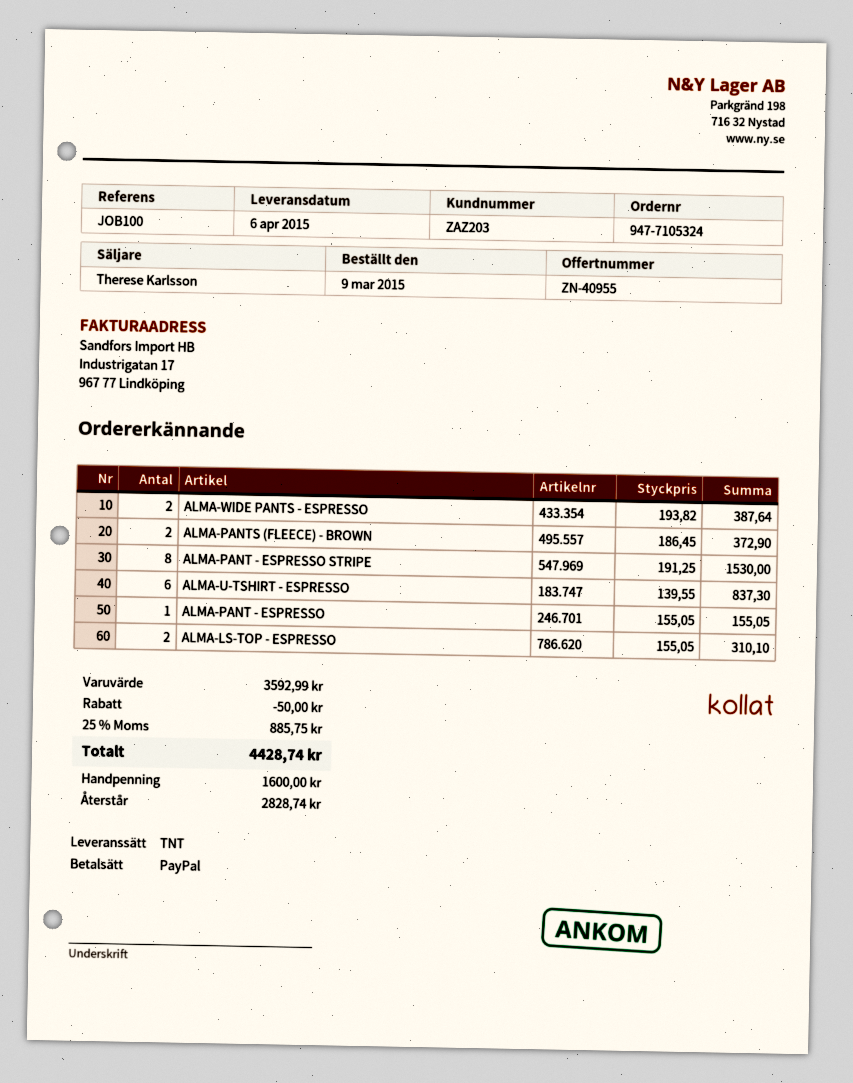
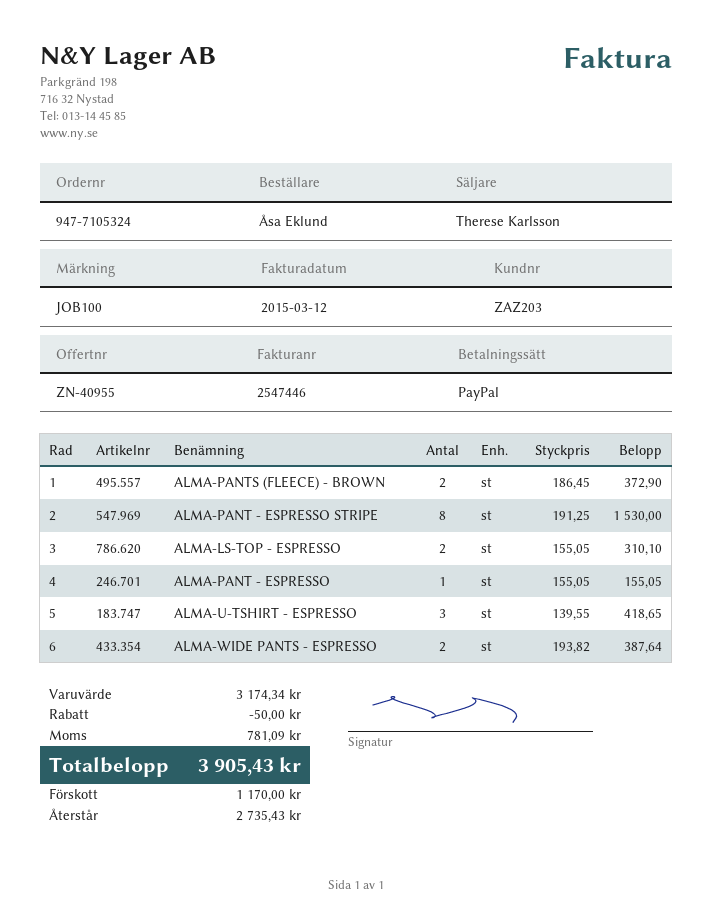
ALMA-U-TSHIRT - ESPRESSO: 6 x 139.55 = 837.30 -> 3 x 139.55 = 418.65
subtotal: 3592.99 -> 3174.34
tax: 885.75 -> 781.09
total: 4428.74 -> 3905.43
deposit: 1600.00 -> 1170.00
balance: 2828.74 -> 2735.43

